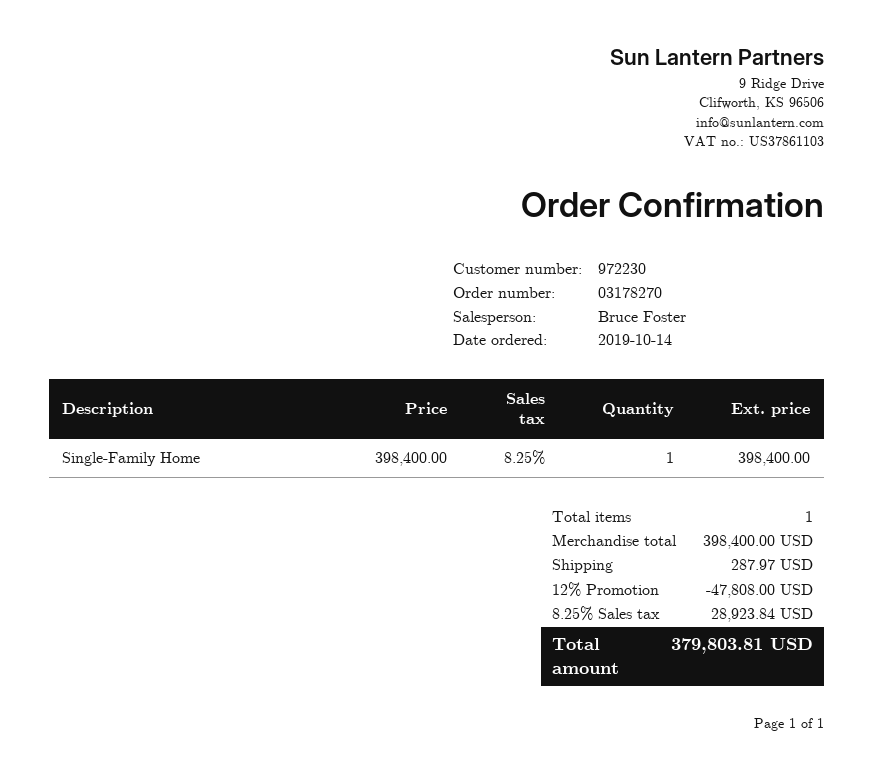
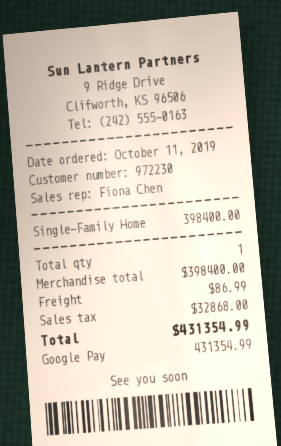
order date: 2019-10-14 -> 2019-10-11
sales rep: Bruce Foster -> Fiona Chen
discount: 12% = 47808.00 -> none
shipping: 287.97 -> 86.99
tax: 28923.84 -> 32868.00
total: 379803.81 -> 431354.99

